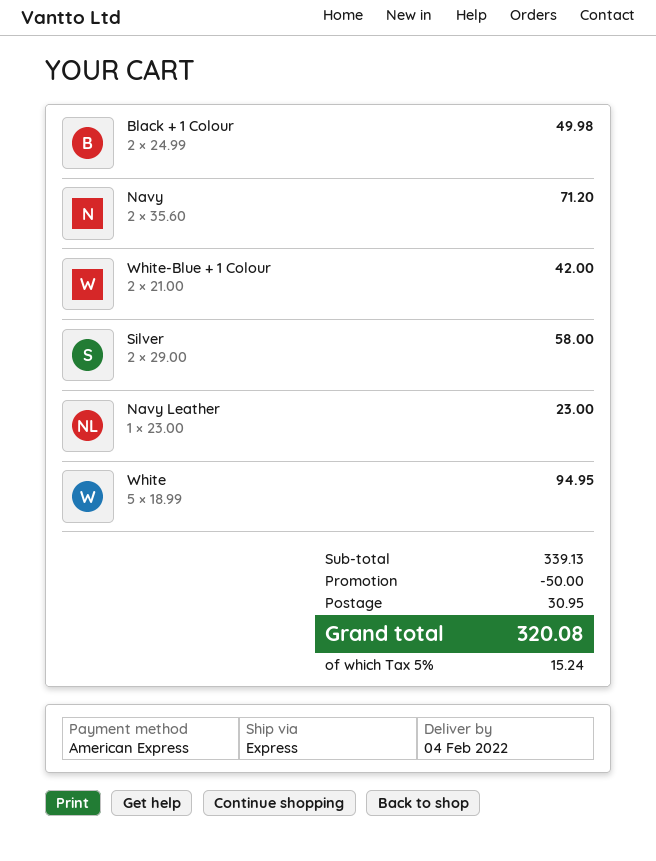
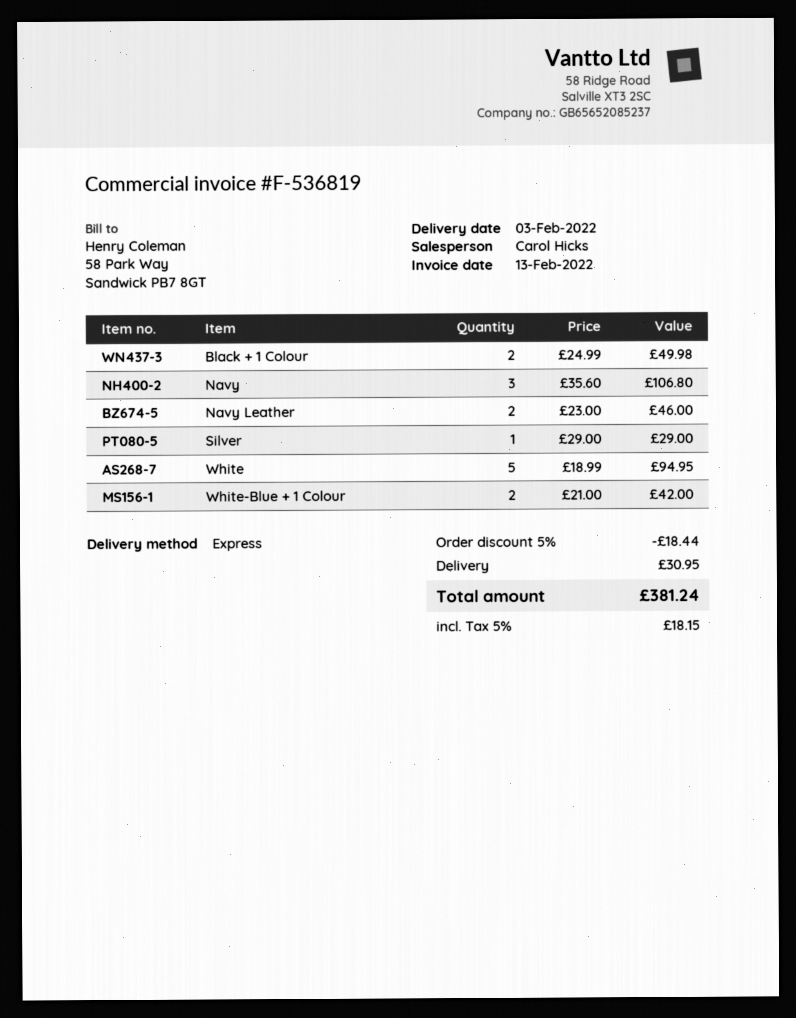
delivery date: 2022-02-04 -> 2022-02-03
Navy: 2 x 35.60 = 71.20 -> 3 x 35.60 = 106.80
Silver: 2 x 29.00 = 58.00 -> 1 x 29.00 = 29.00
Navy Leather: 1 x 23.00 = 23.00 -> 2 x 23.00 = 46.00
discount: 50.00 -> 18.44
tax: 5% = 15.24 -> 5% = 18.15
total: 320.08 -> 381.24

